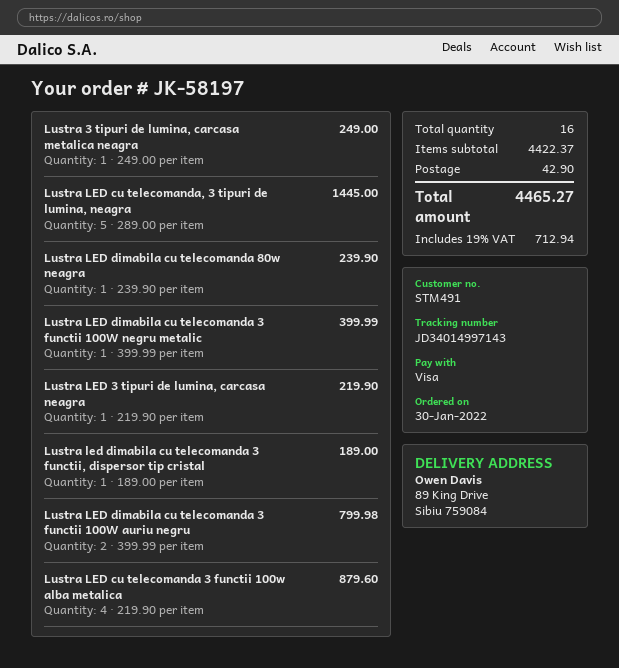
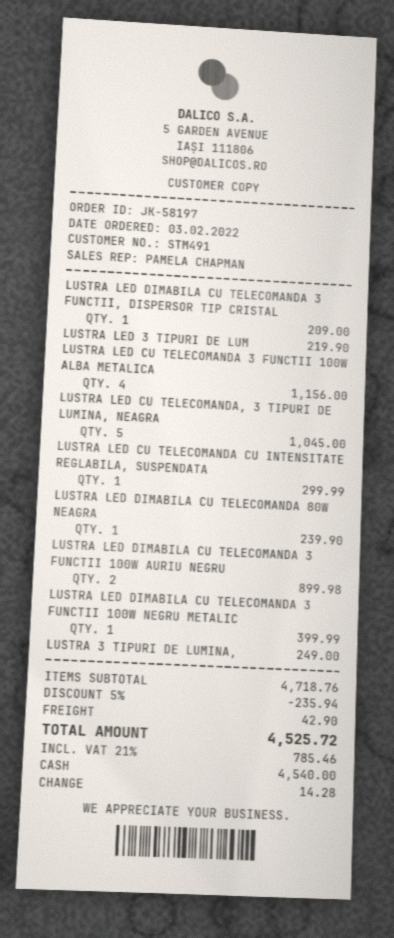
order date: 2022-01-30 -> 2022-02-03
payment method: Visa -> cash
Lustra LED cu telecomanda, 3 tipuri de lumina, neagra: 5 for 1445.00 -> 5 for 1045.00
Lustra led dimabila cu telecomanda 3 functii, dispersor tip cristal: 1 for 189.00 -> 1 for 209.00
Lustra LED dimabila cu telecomanda 3 functii 100W auriu negru: 2 for 799.98 -> 2 for 899.98
Lustra LED cu telecomanda 3 functii 100w alba metalica: 4 for 879.60 -> 4 for 1156.00
LUSTRA LED CU TELECOMANDA CU INTENSITATE REGLABILA, SUSPENDATA: none -> 1 for 299.99
subtotal: 4422.37 -> 4718.76
discount: none -> 5% = 235.94
tax: 19% = 712.94 -> 21% = 785.46
total: 4465.27 -> 4525.72

